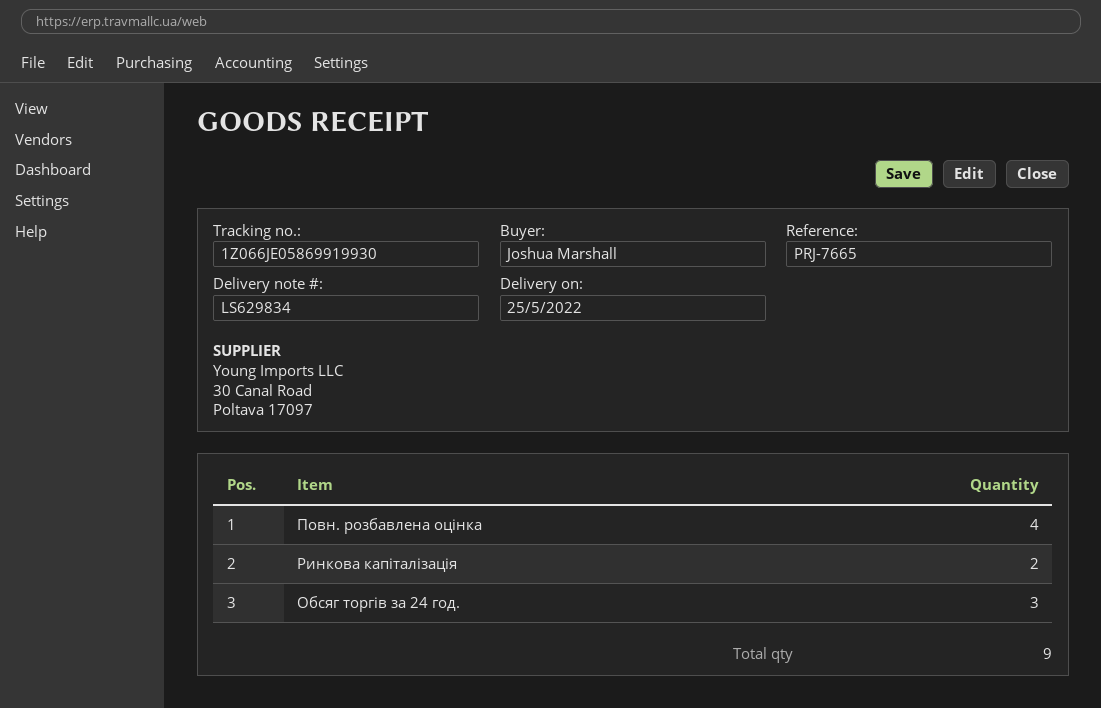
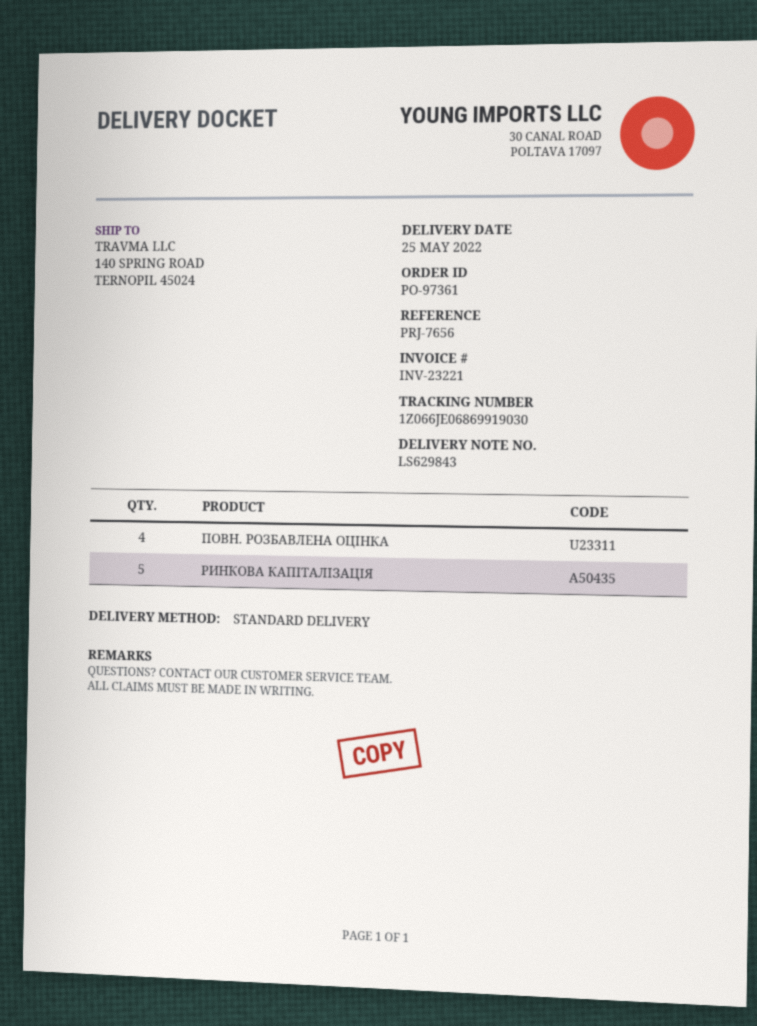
delivery note number: LS629834 -> LS629843
reference: PRJ-7665 -> PRJ-7656
tracking number: 1Z066JE05869919930 -> 1Z066JE06869919030
Ринкова капіталізація: 2 -> 5
Обсяг торгів за 24 год.: 3 -> none

